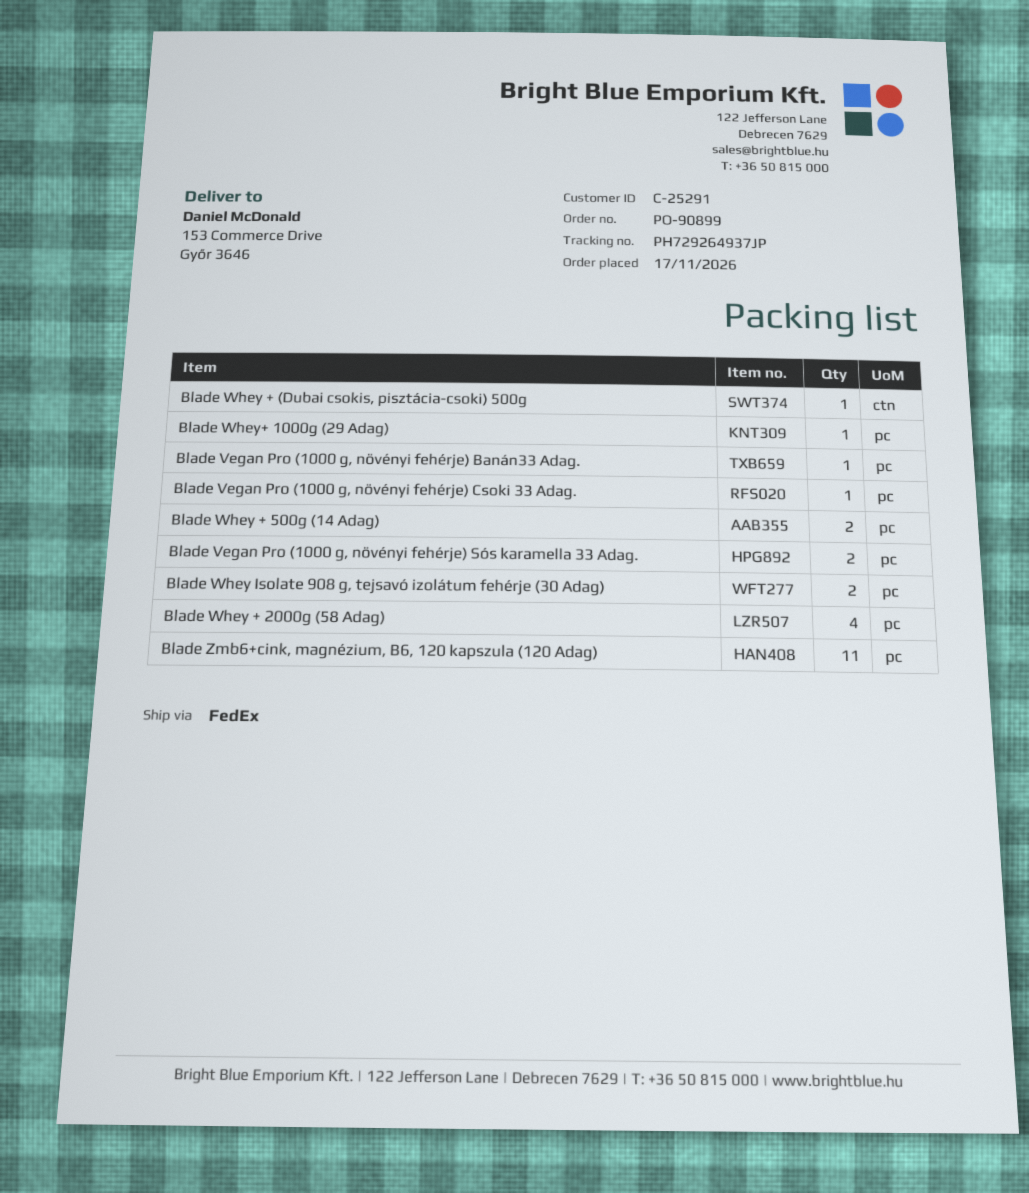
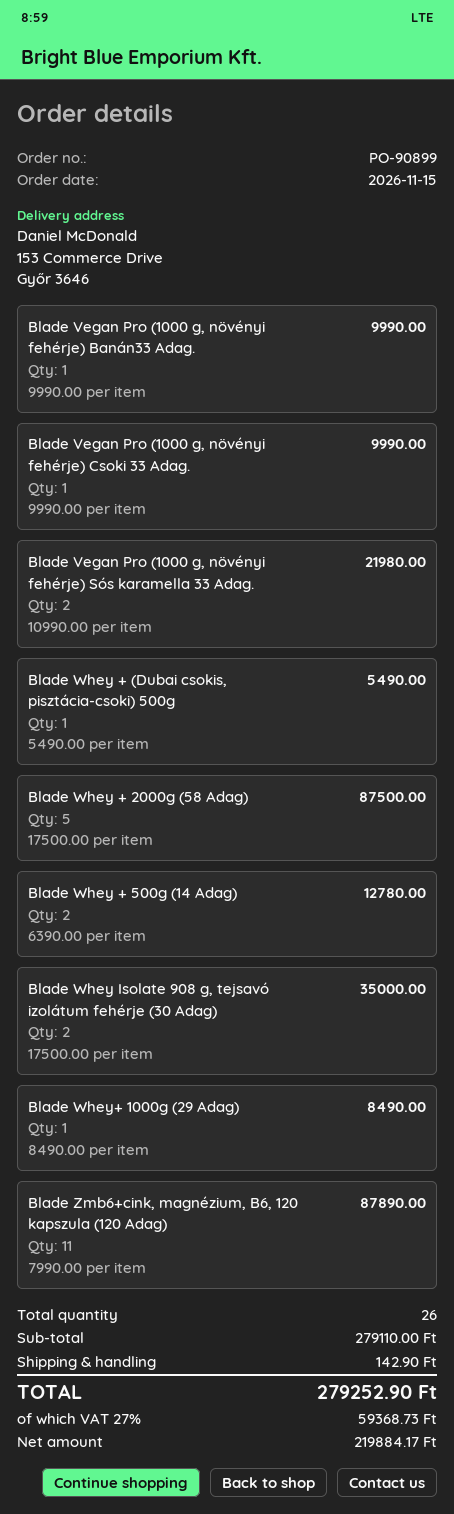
order date: 2026-11-17 -> 2026-11-15
Blade Whey + 2000g (58 Adag): 4 -> 5

